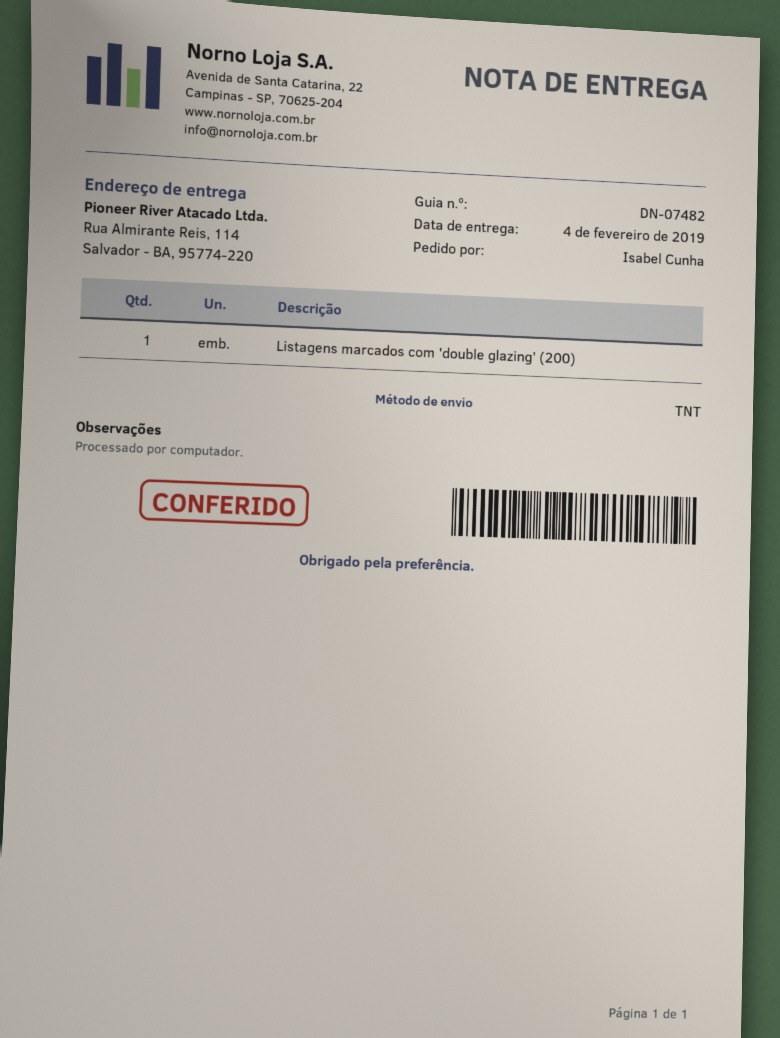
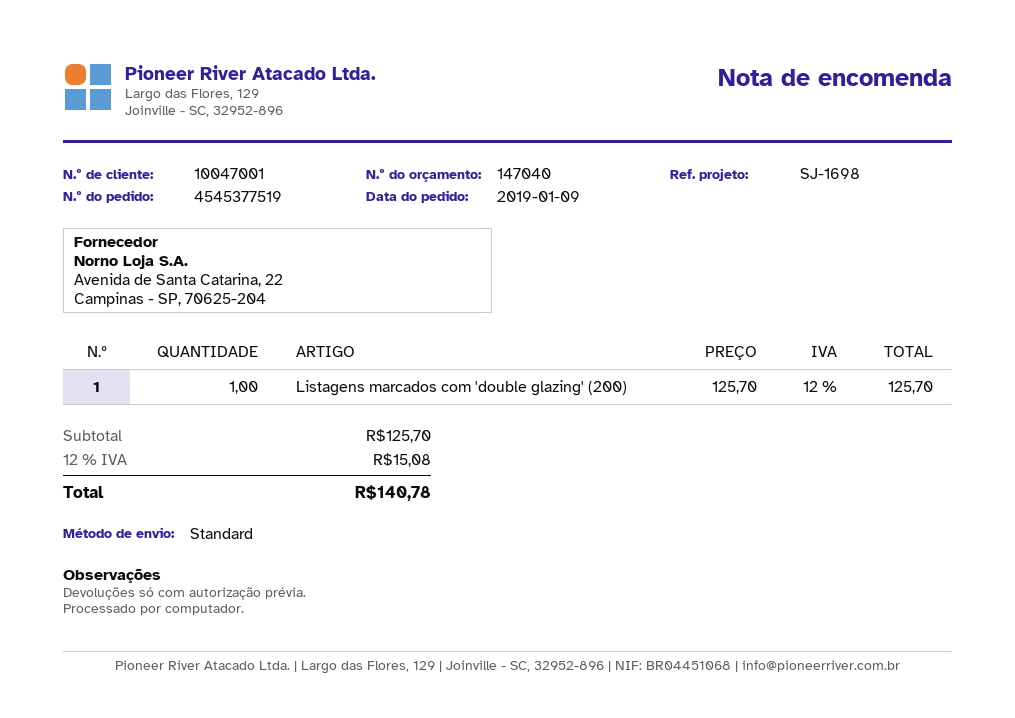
shipping method: TNT -> standard

